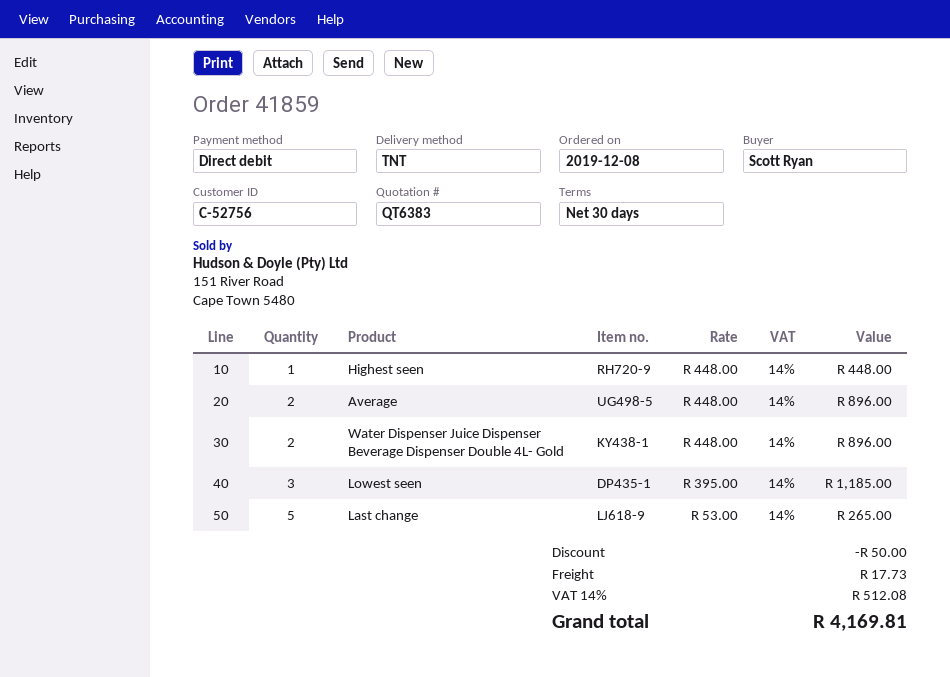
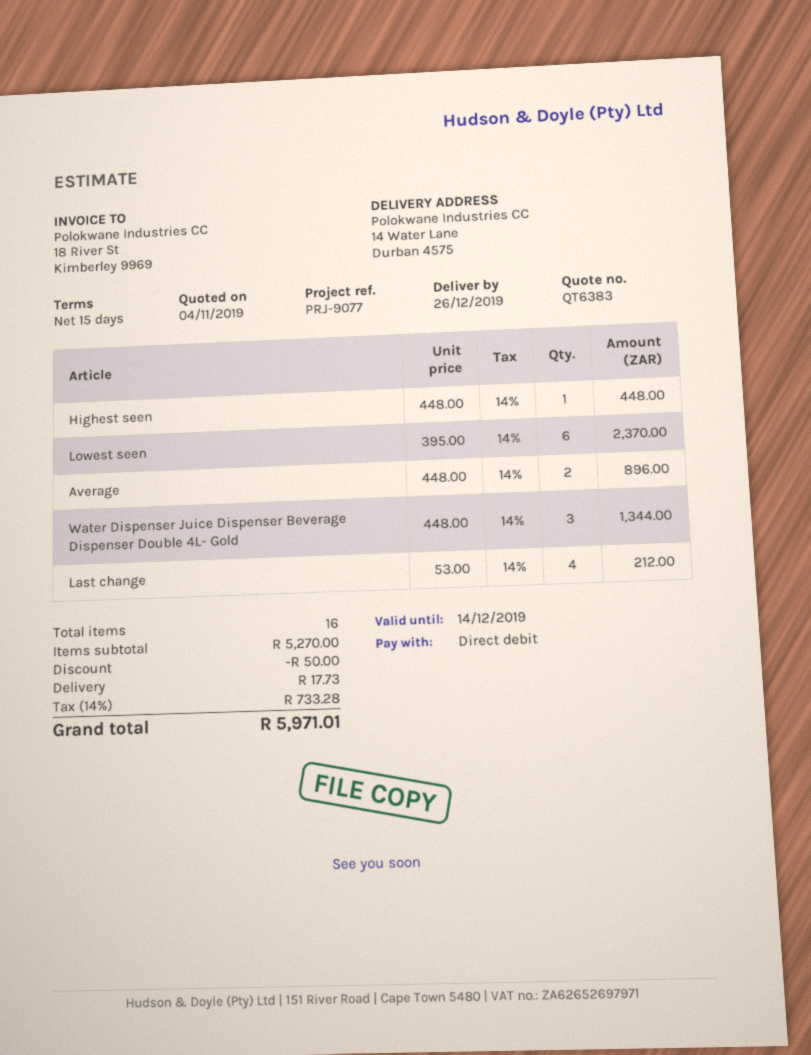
payment terms: 30 days -> 15 days
Water Dispenser Juice Dispenser Beverage Dispenser Double 4L- Gold: 2 x 448.00 = 896.00 -> 3 x 448.00 = 1344.00
Lowest seen: 3 x 395.00 = 1185.00 -> 6 x 395.00 = 2370.00
Last change: 5 x 53.00 = 265.00 -> 4 x 53.00 = 212.00
tax: 14% = 512.08 -> 14% = 733.28
total: 4169.81 -> 5971.01

